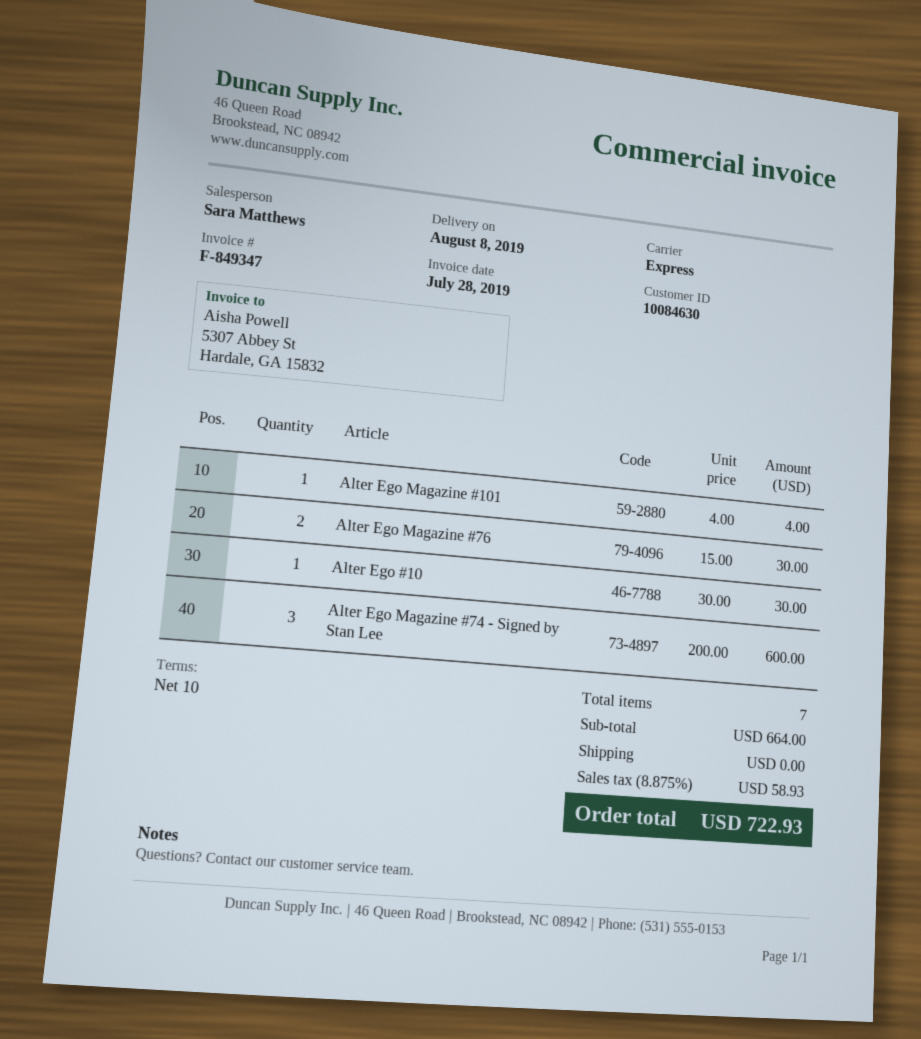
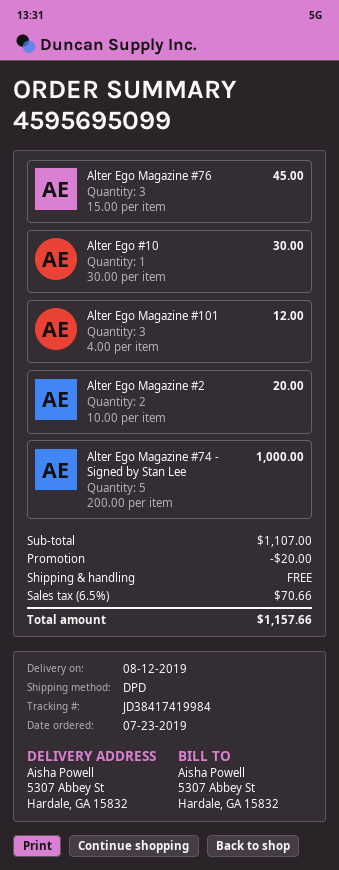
delivery date: 2019-08-08 -> 2019-08-12
shipping method: express -> DPD
Alter Ego Magazine #101: 1 x 4.00 = 4.00 -> 3 x 4.00 = 12.00
Alter Ego Magazine #76: 2 x 15.00 = 30.00 -> 3 x 15.00 = 45.00
Alter Ego Magazine #74 - Signed by Stan Lee: 3 x 200.00 = 600.00 -> 5 x 200.00 = 1000.00
Alter Ego Magazine #2: none -> 2 x 10.00 = 20.00
subtotal: 664.00 -> 1107.00
discount: none -> 20.00
tax: 8.875% = 58.93 -> 6.5% = 70.66
total: 722.93 -> 1157.66

